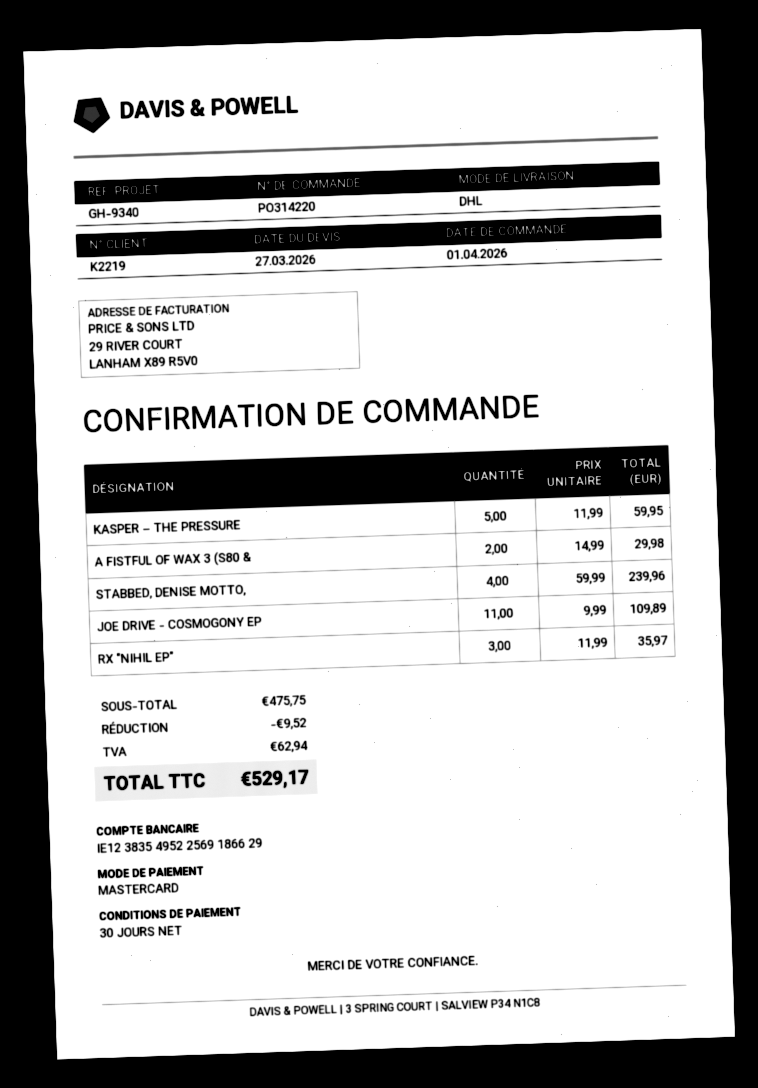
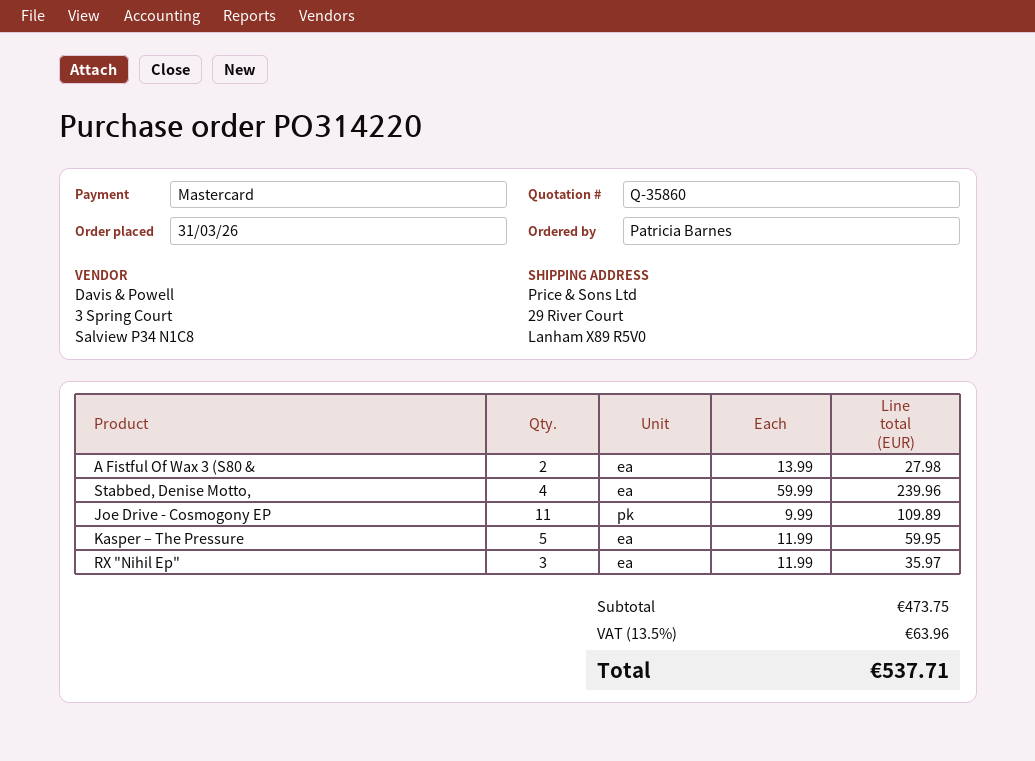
order date: 2026-04-01 -> 2026-03-31
A FISTFUL OF WAX 3 (S80 &: 2 x 14.99 = 29.98 -> 2 x 13.99 = 27.98
subtotal: 475.75 -> 473.75
discount: 9.52 -> none
tax: 62.94 -> 63.96
total: 529.17 -> 537.71

